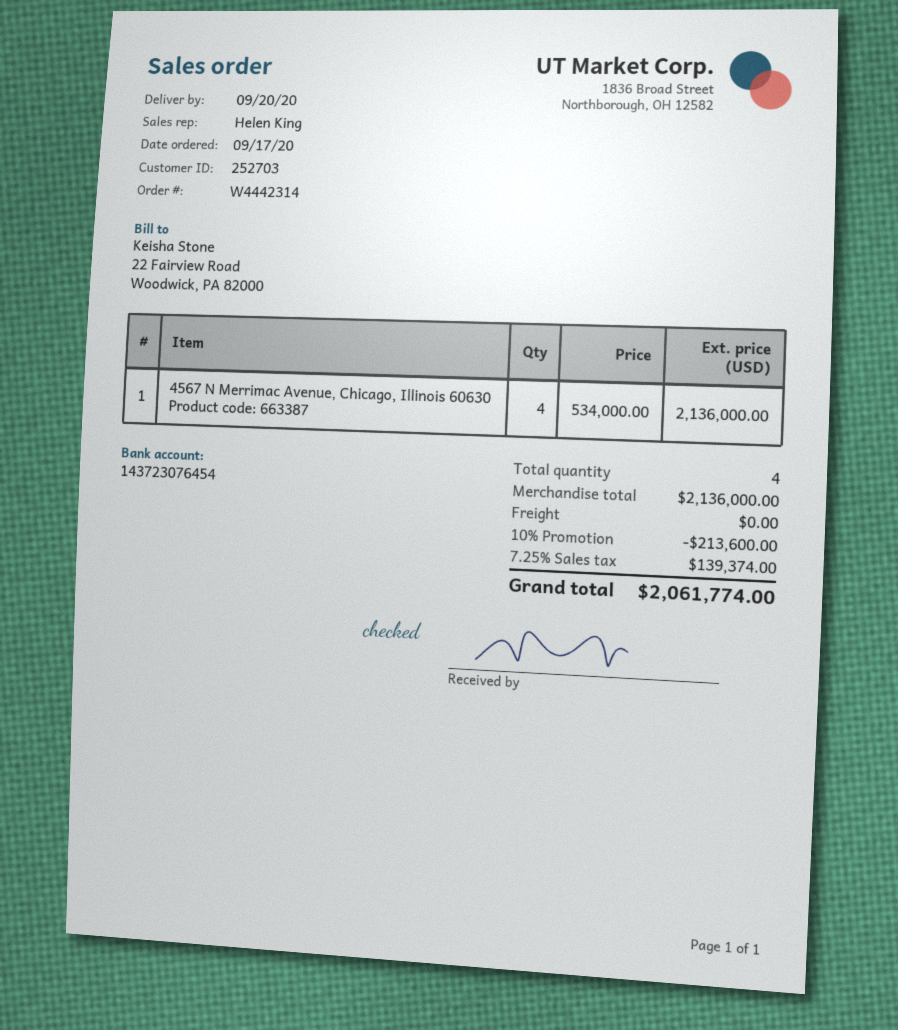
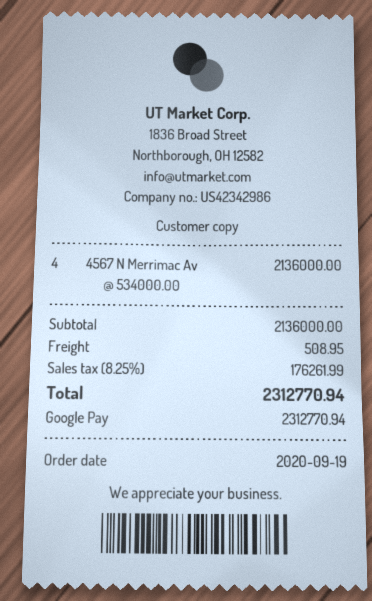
order date: 2020-09-17 -> 2020-09-19
discount: 10% = 213600.00 -> none
shipping: 0.00 -> 508.95
tax: 7.25% = 139374.00 -> 8.25% = 176261.99
total: 2061774.00 -> 2312770.94

